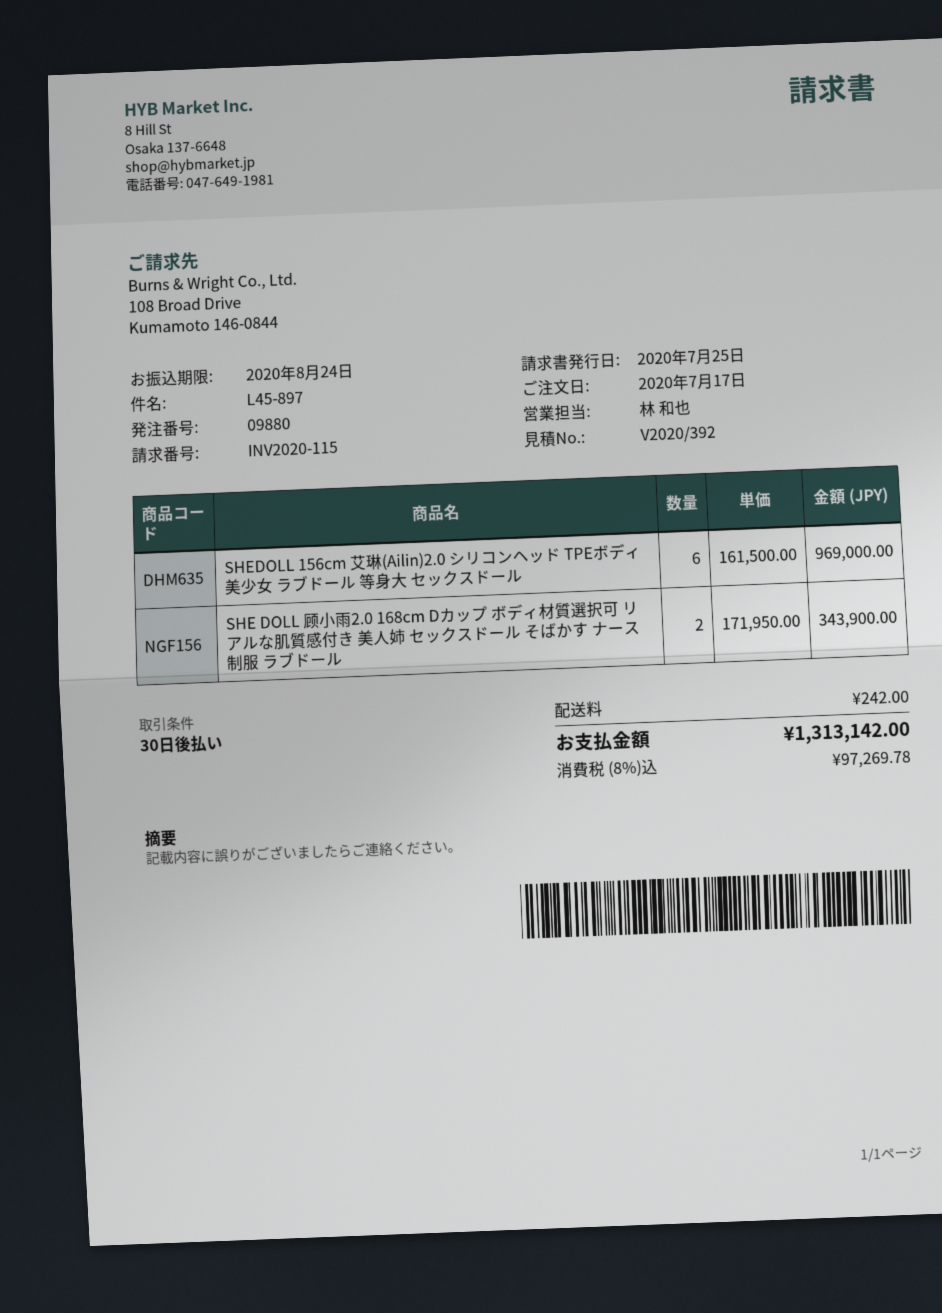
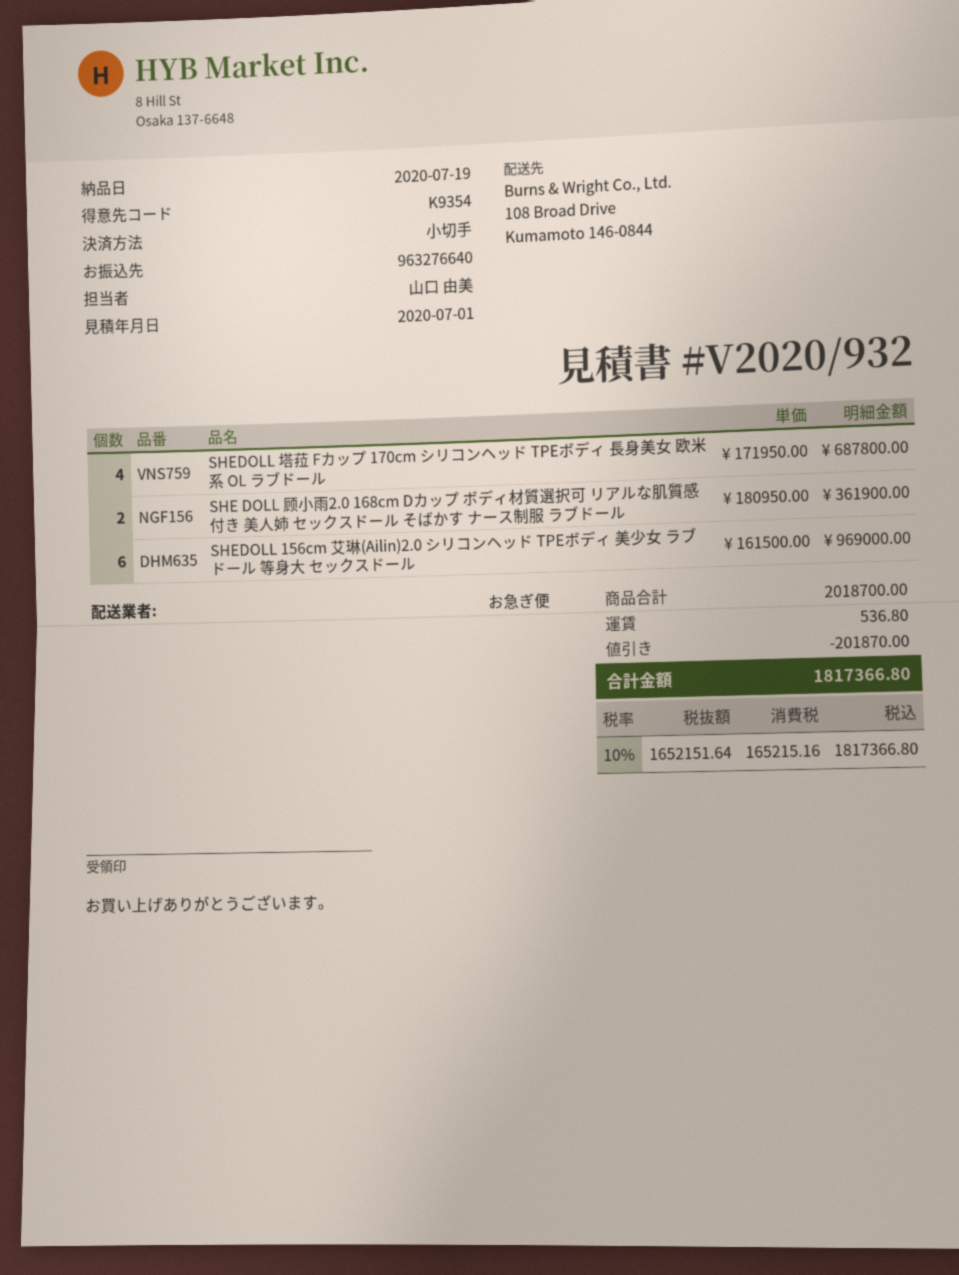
quote number: V2020/392 -> V2020/932
sales rep: 林 和也 -> 山口 由美
SHE DOLL 顾小雨2.0 168cm Dカップ ボディ材質選択可 リアルな肌質感付き 美人姉 セックスドール そばかす ナース制服 ラブドール: 2 x 171950.00 = 343900.00 -> 2 x 180950.00 = 361900.00
SHEDOLL 塔菈 Fカップ 170cm シリコンヘッド TPEボディ 長身美女 欧米系 OL ラブドール: none -> 4 x 171950.00 = 687800.00
discount: none -> 201870.00
shipping: 242.00 -> 536.80
tax: 8% = 97269.78 -> 10% = 165215.16
total: 1313142.00 -> 1817366.80

